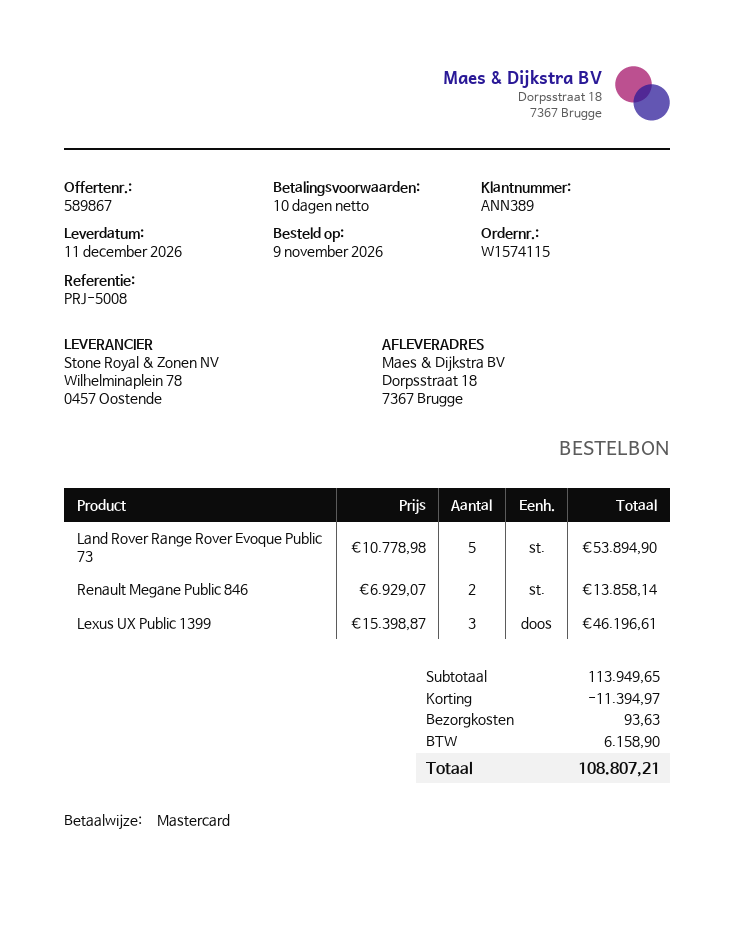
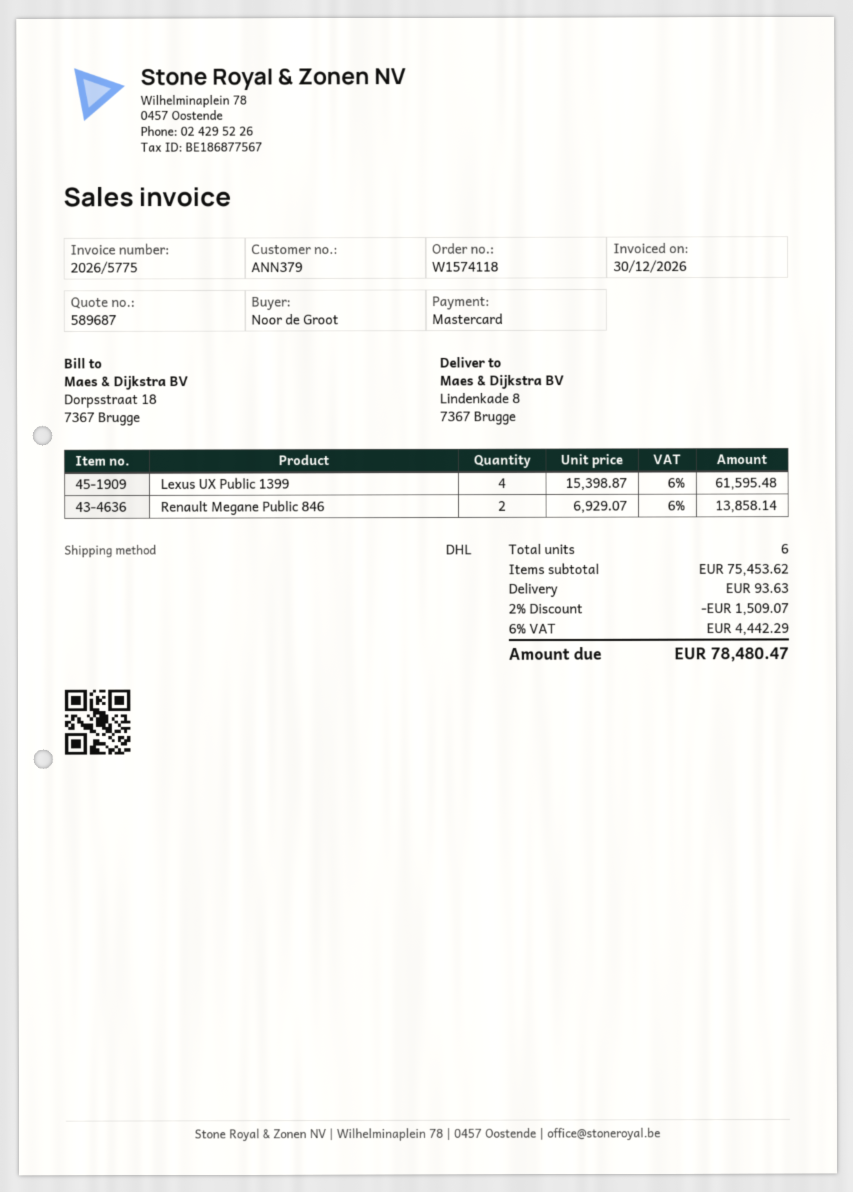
quote number: 589867 -> 589687
order number: W1574115 -> W1574118
customer number: ANN389 -> ANN379
ship to: Dorpsstraat 18, 7367 Brugge -> Lindenkade 8, 7367 Brugge
Land Rover Range Rover Evoque Public 73: 5 x 10778.98 = 53894.90 -> none
Lexus UX Public 1399: 3 x 15398.87 = 46196.61 -> 4 x 15398.87 = 61595.48
subtotal: 113949.65 -> 75453.62
discount: 11394.97 -> 1509.07
tax: 6158.90 -> 4442.29
total: 108807.21 -> 78480.47

